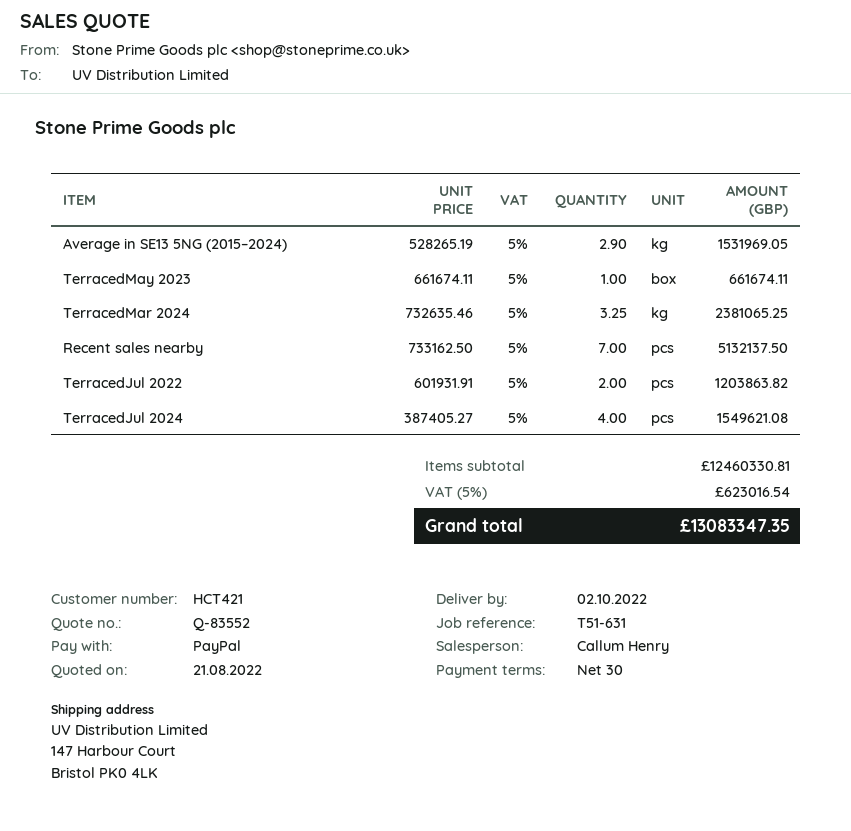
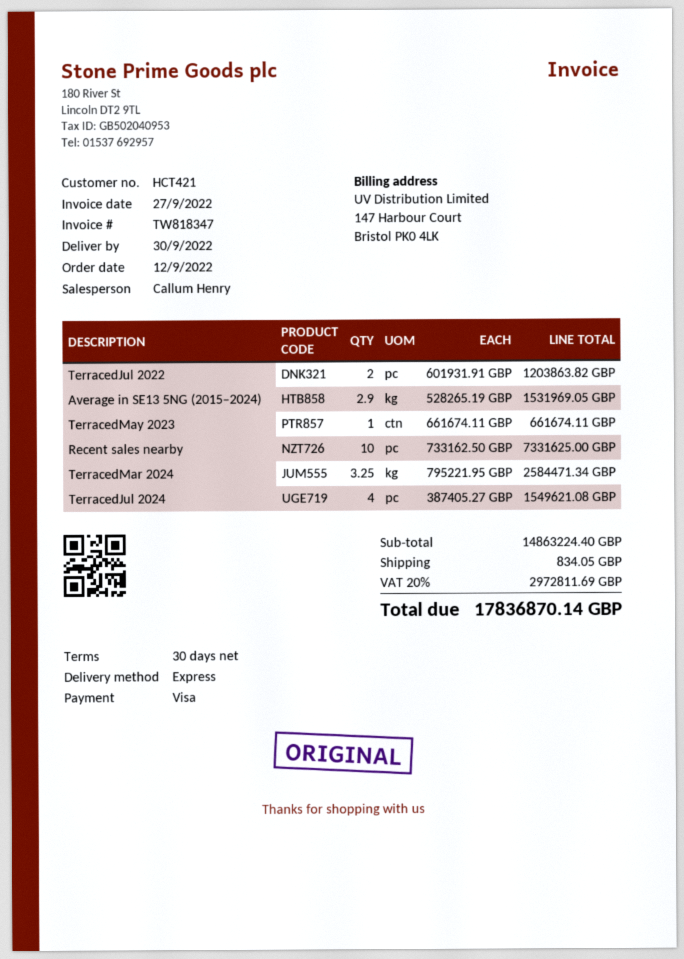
delivery date: 2022-10-02 -> 2022-09-30
payment method: PayPal -> Visa
TerracedMar 2024: 3.25 x 732635.46 = 2381065.25 -> 3.25 x 795221.95 = 2584471.34
Recent sales nearby: 7 x 733162.50 = 5132137.50 -> 10 x 733162.50 = 7331625.00
subtotal: 12460330.81 -> 14863224.40
shipping: none -> 834.05
tax: 5% = 623016.54 -> 20% = 2972811.69
total: 13083347.35 -> 17836870.14

